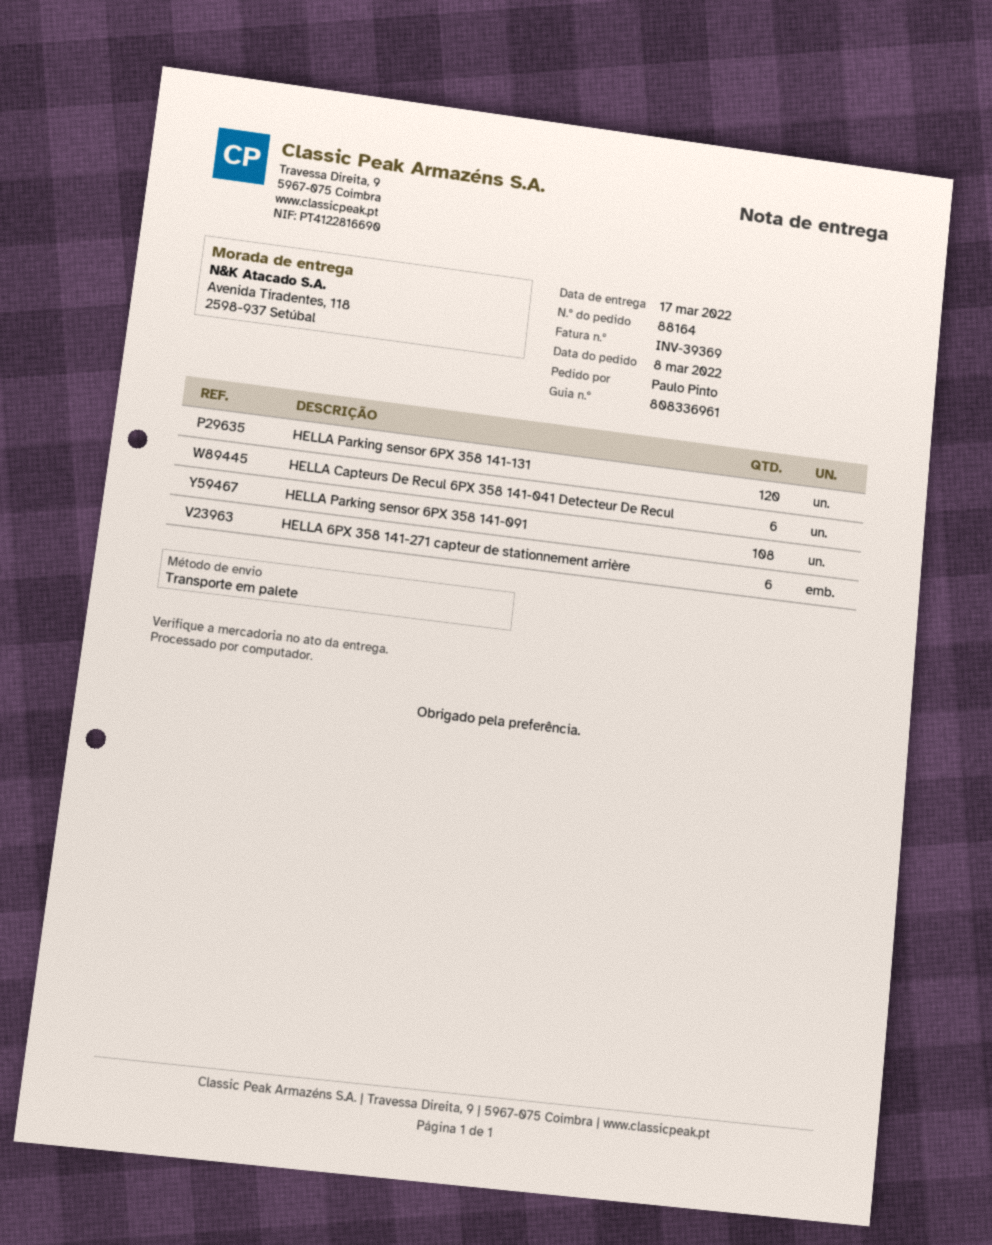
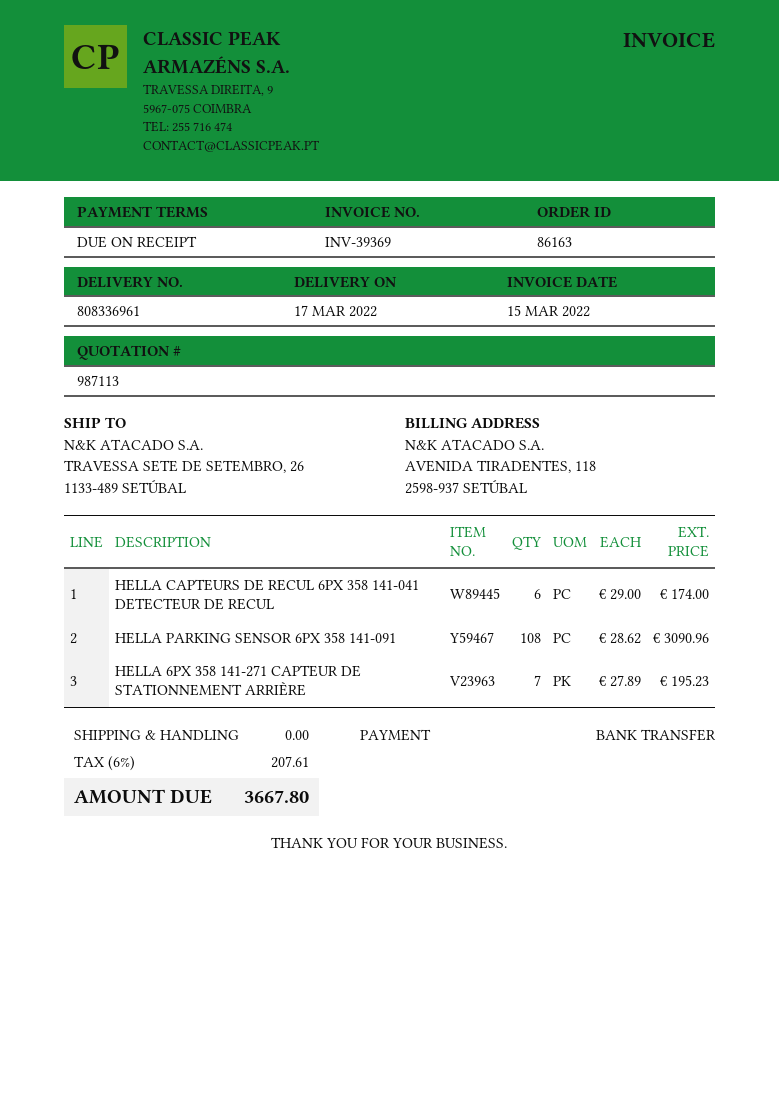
order number: 88164 -> 86163
ship to: Avenida Tiradentes, 118, 2598-937 Setúbal -> TRAVESSA SETE DE SETEMBRO, 26, 1133-489 SETÚBAL
HELLA Parking sensor 6PX 358 141-131: 120 -> none
HELLA 6PX 358 141-271 capteur de stationnement arrière: 6 -> 7

